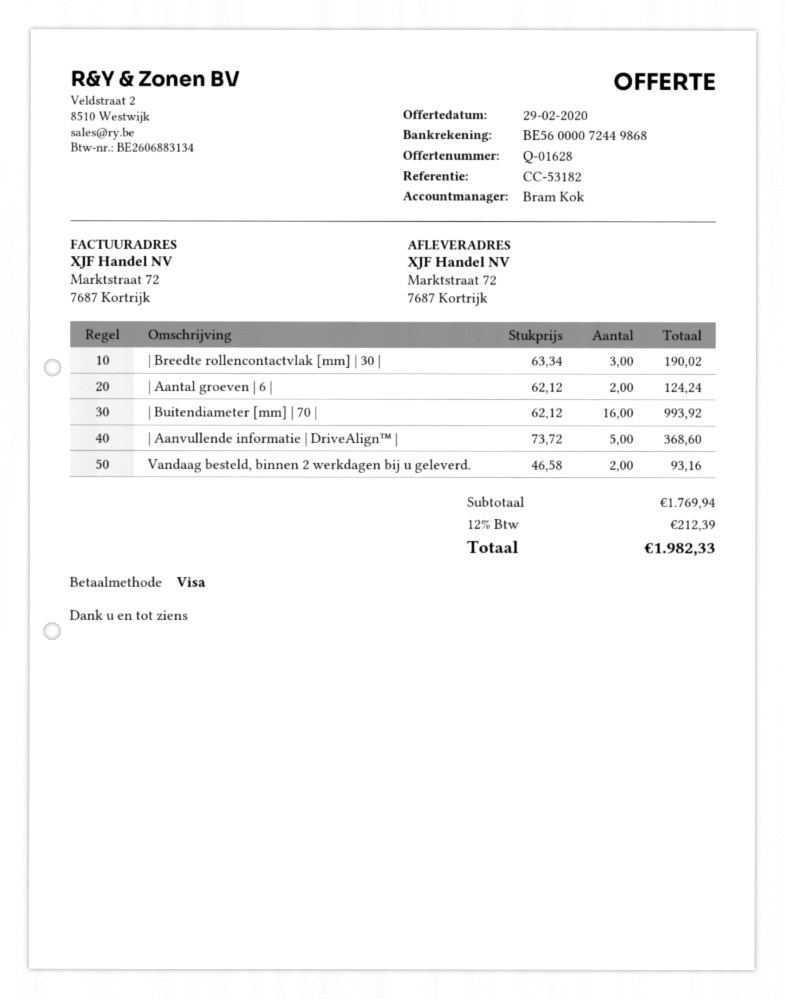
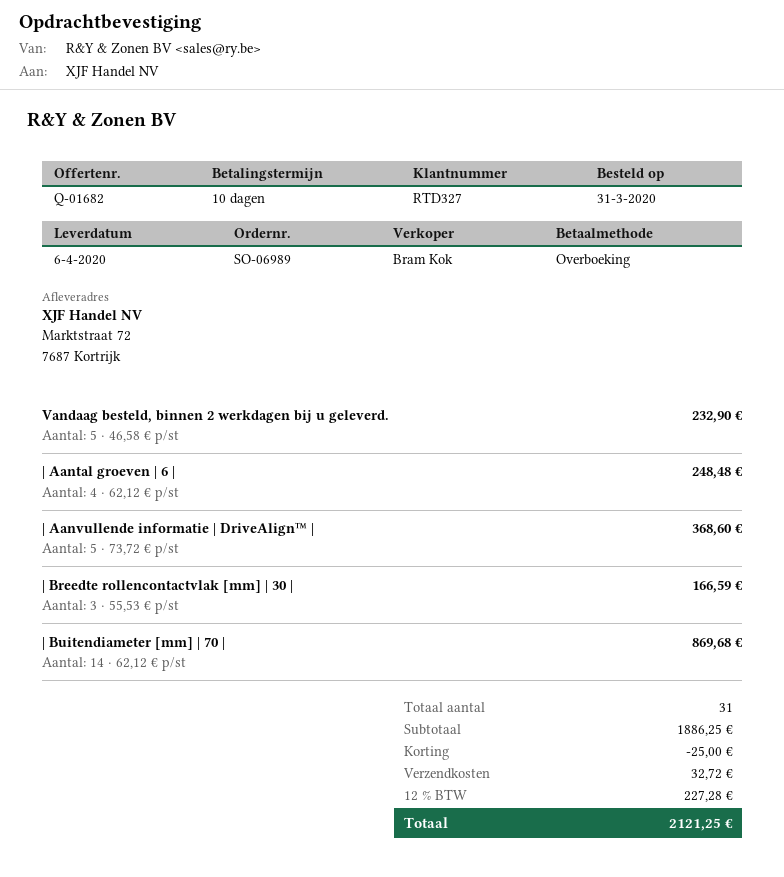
quote number: Q-01628 -> Q-01682
payment method: Visa -> bank transfer
| Breedte rollencontactvlak [mm] | 30 |: 3 x 63.34 = 190.02 -> 3 x 55.53 = 166.59
| Aantal groeven | 6 |: 2 x 62.12 = 124.24 -> 4 x 62.12 = 248.48
| Buitendiameter [mm] | 70 |: 16 x 62.12 = 993.92 -> 14 x 62.12 = 869.68
Vandaag besteld, binnen 2 werkdagen bij u geleverd.: 2 x 46.58 = 93.16 -> 5 x 46.58 = 232.90
subtotal: 1769.94 -> 1886.25
discount: none -> 25.00
shipping: none -> 32.72
tax: 12% = 212.39 -> 12% = 227.28
total: 1982.33 -> 2121.25

